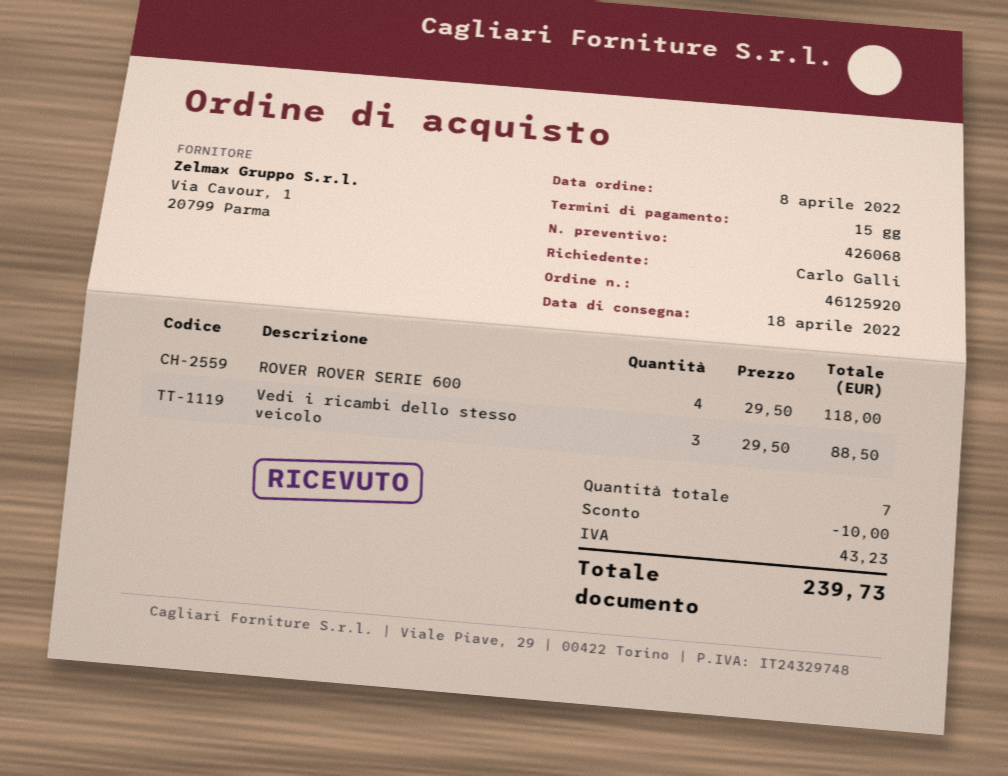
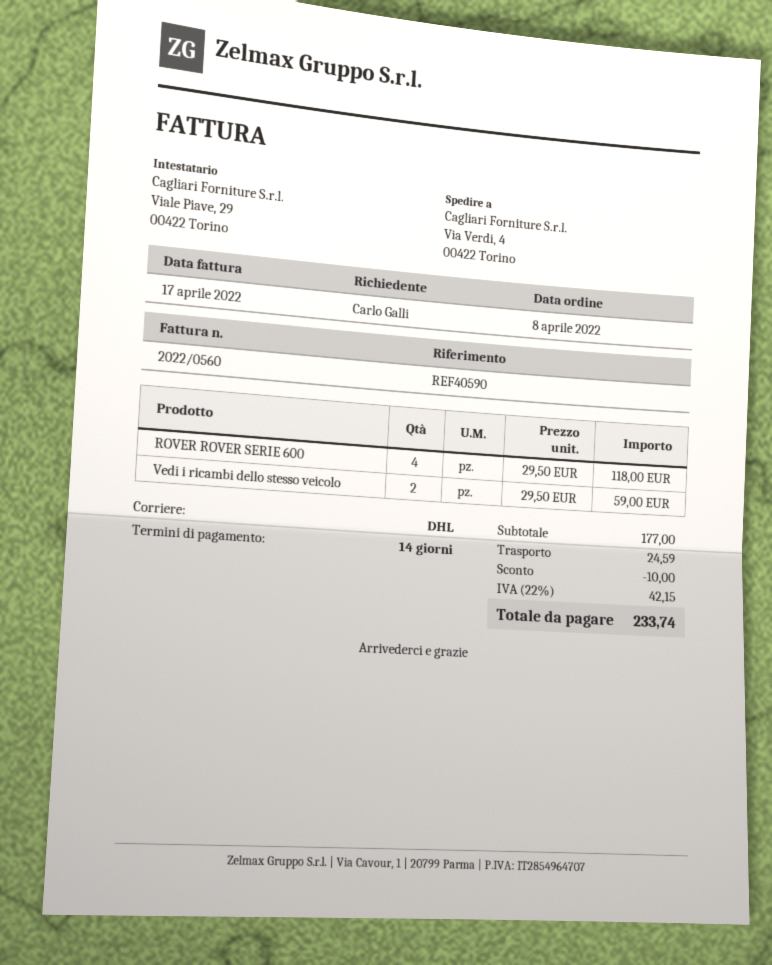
payment terms: 15 days -> 14 days
Vedi i ricambi dello stesso veicolo: 3 x 29.50 = 88.50 -> 2 x 29.50 = 59.00
shipping: none -> 24.59
tax: 43.23 -> 42.15
total: 239.73 -> 233.74

